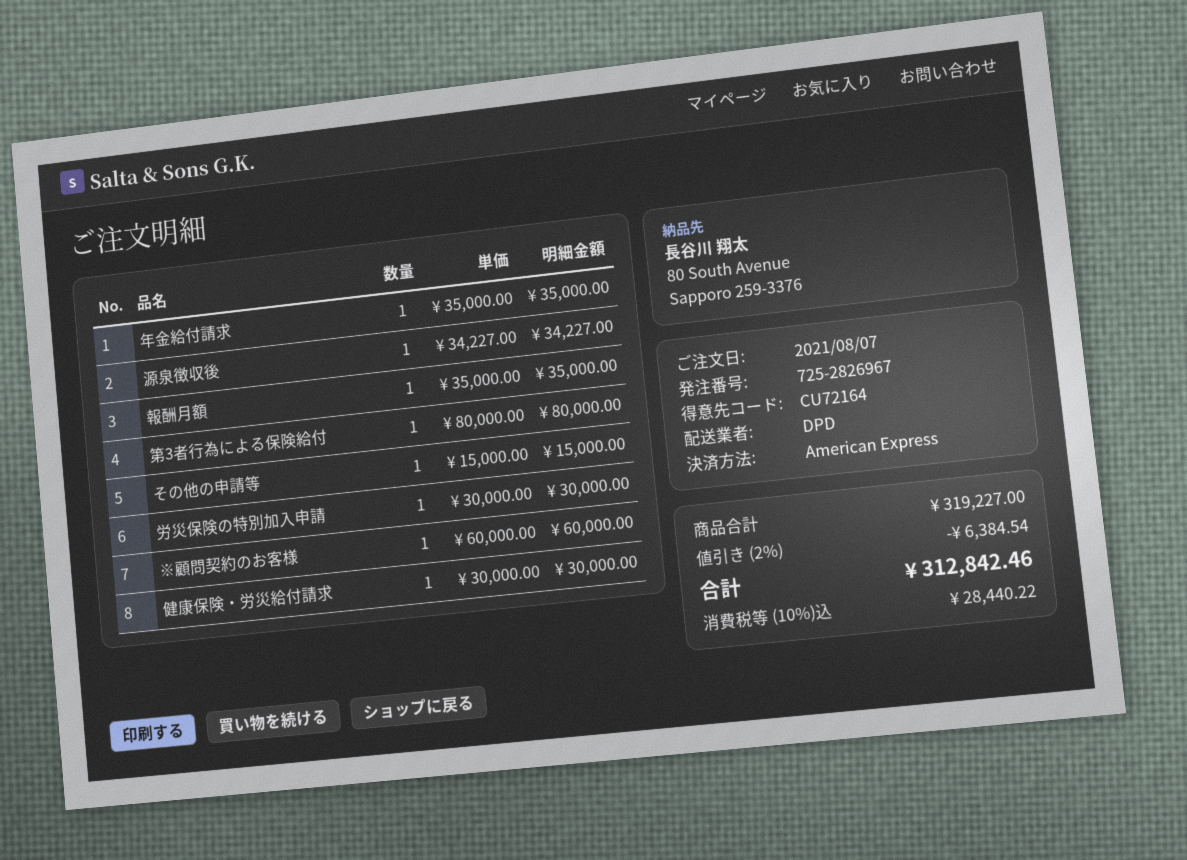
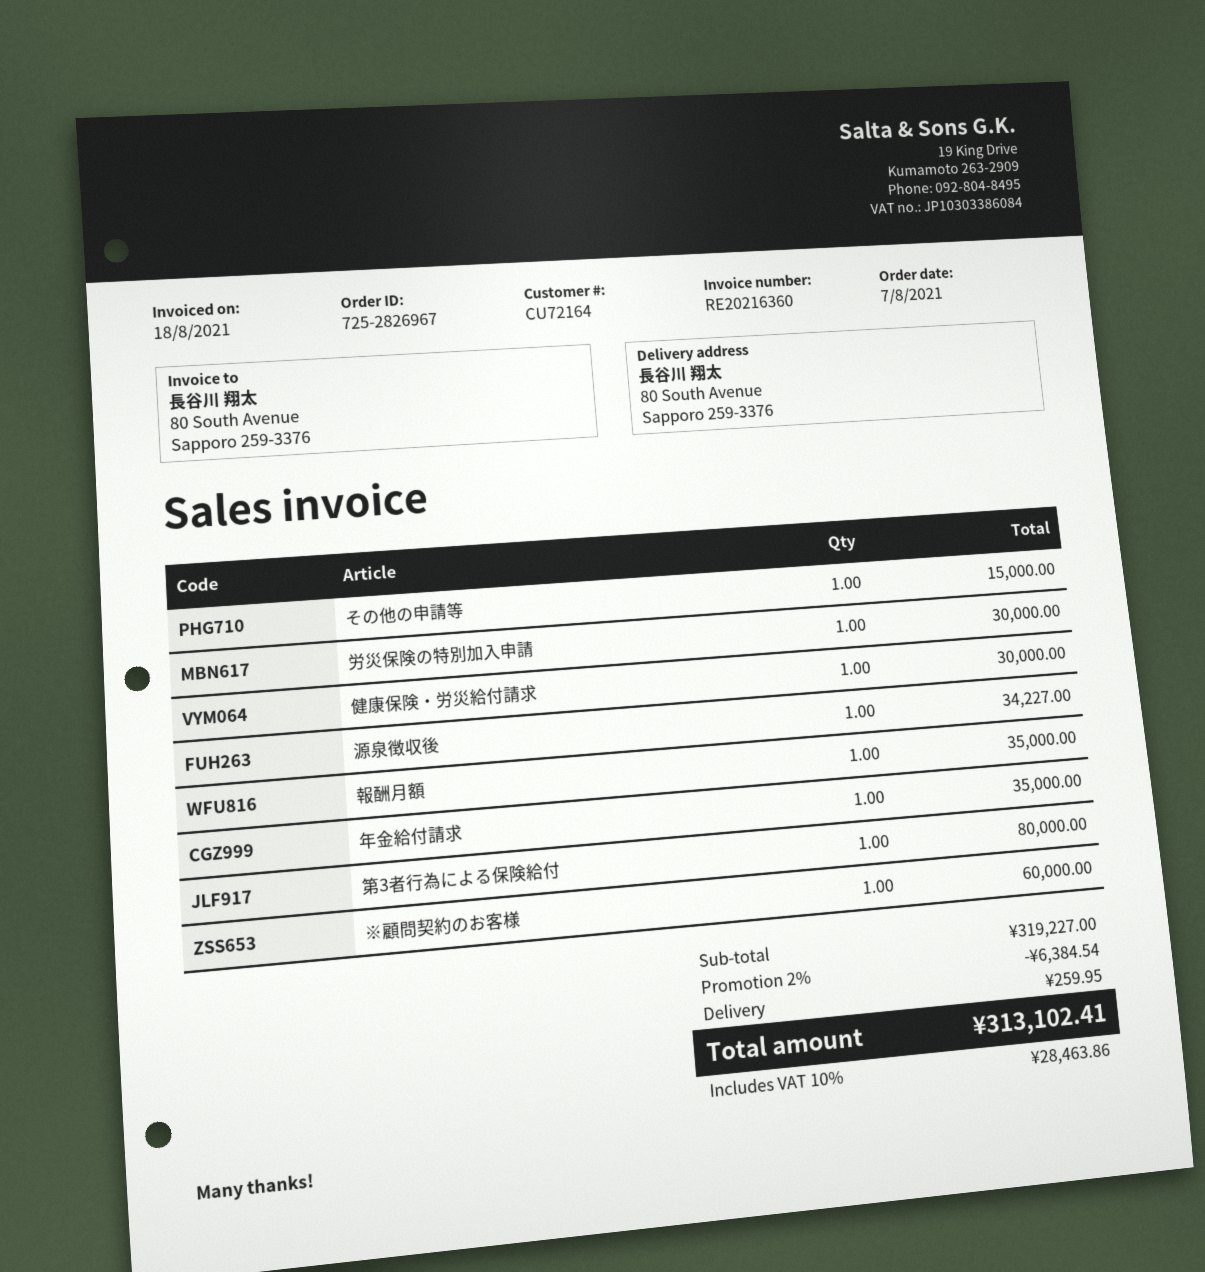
shipping: none -> 259.95
tax: 10% = 28440.22 -> 10% = 28463.86
total: 312842.46 -> 313102.41

